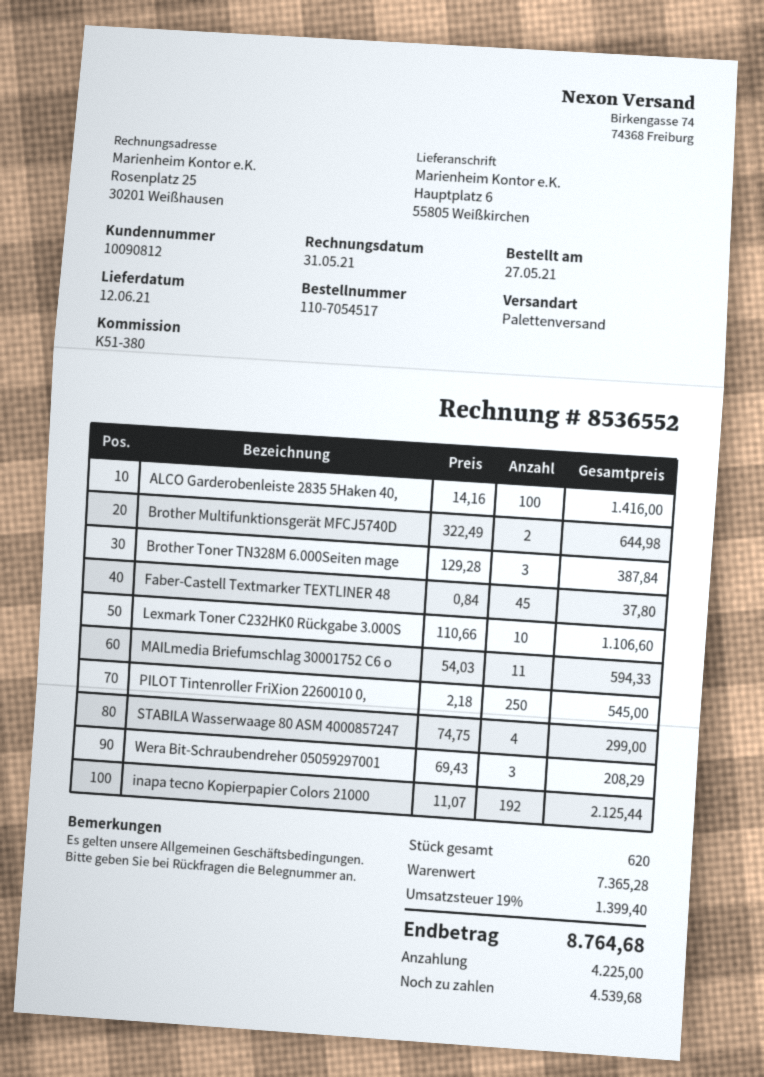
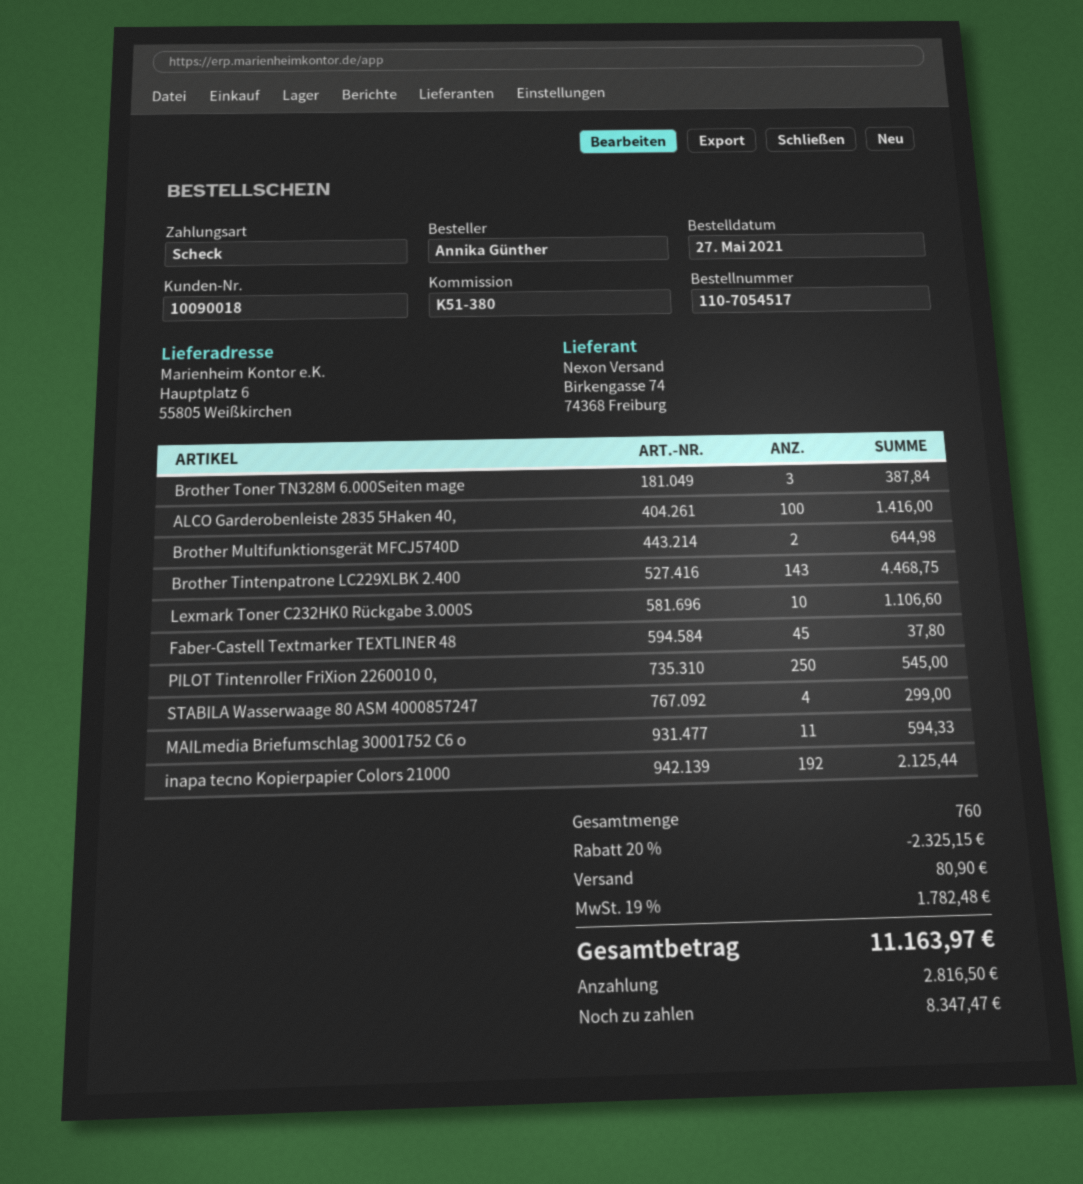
customer number: 10090812 -> 10090018
Wera Bit-Schraubendreher 05059297001: 3 for 208.29 -> none
Brother Tintenpatrone LC229XLBK 2.400: none -> 143 for 4468.75
total quantity: 620 -> 760
discount: none -> 20% = 2325.15
shipping: none -> 80.90
tax: 19% = 1399.40 -> 19% = 1782.48
total: 8764.68 -> 11163.97
deposit: 4225.00 -> 2816.50
balance: 4539.68 -> 8347.47

